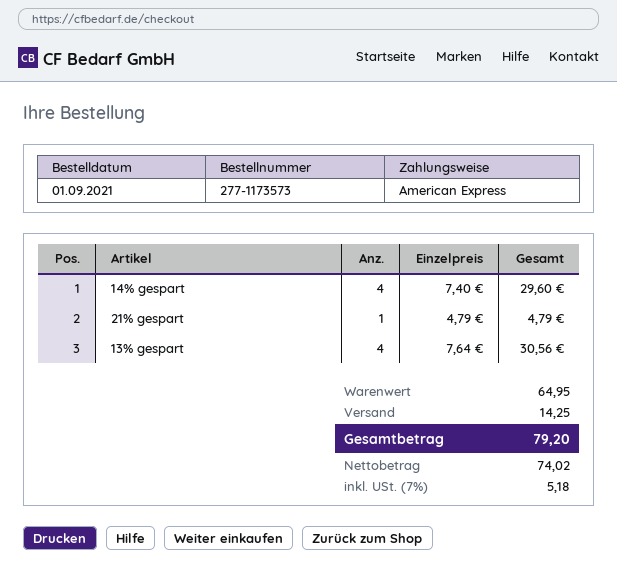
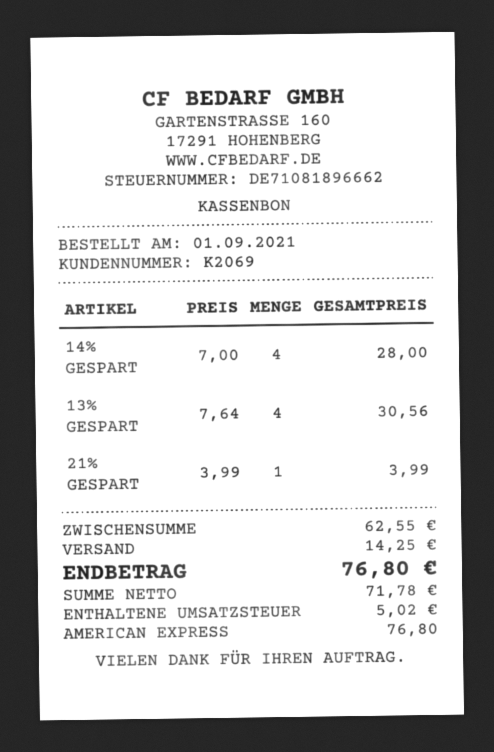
14% gespart: 4 x 7.40 = 29.60 -> 4 x 7.00 = 28.00
21% gespart: 1 x 4.79 = 4.79 -> 1 x 3.99 = 3.99
subtotal: 64.95 -> 62.55
net: 74.02 -> 71.78
tax: 5.18 -> 5.02
total: 79.20 -> 76.80

